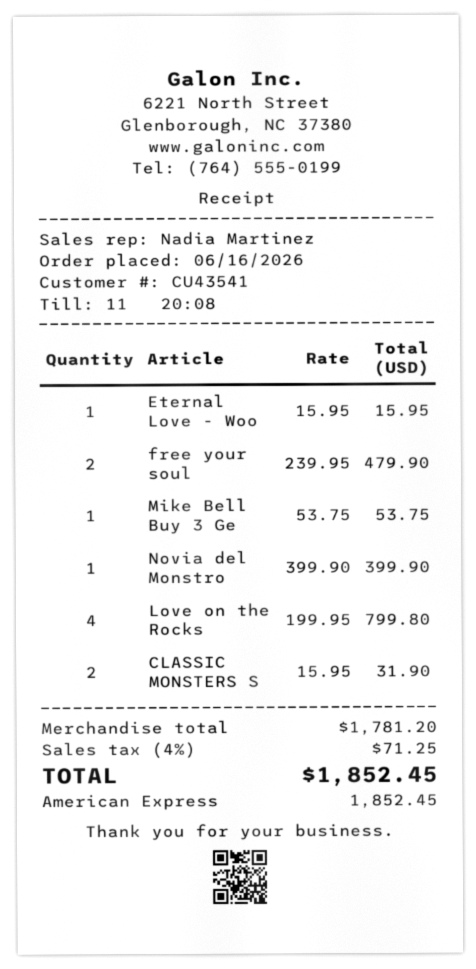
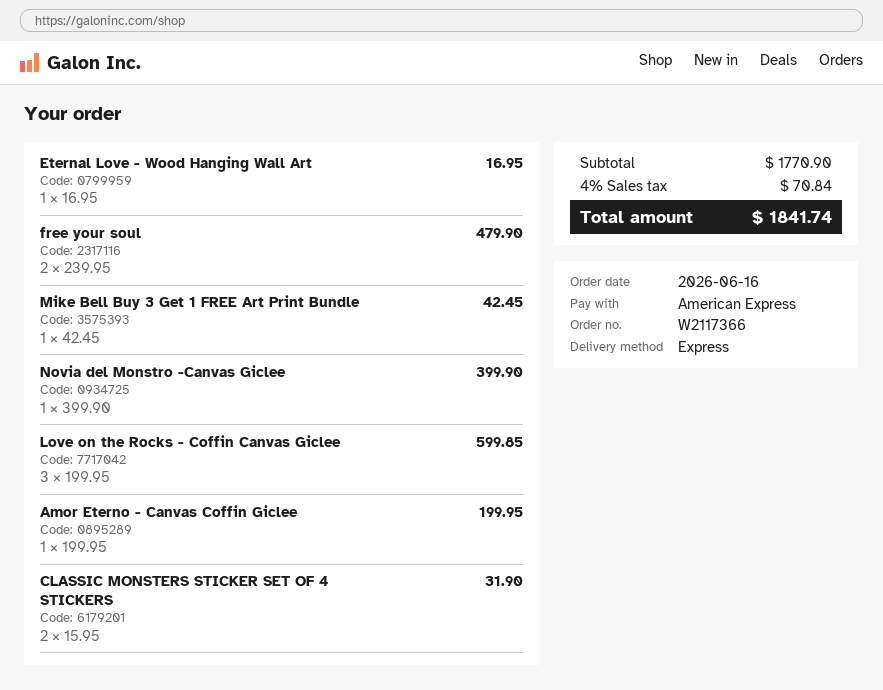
Eternal Love - Woo: 1 x 15.95 = 15.95 -> 1 x 16.95 = 16.95
Mike Bell Buy 3 Ge: 1 x 53.75 = 53.75 -> 1 x 42.45 = 42.45
Love on the Rocks: 4 x 199.95 = 799.80 -> 3 x 199.95 = 599.85
Amor Eterno - Canvas Coffin Giclee: none -> 1 x 199.95 = 199.95
subtotal: 1781.20 -> 1770.90
tax: 4% = 71.25 -> 4% = 70.84
total: 1852.45 -> 1841.74

